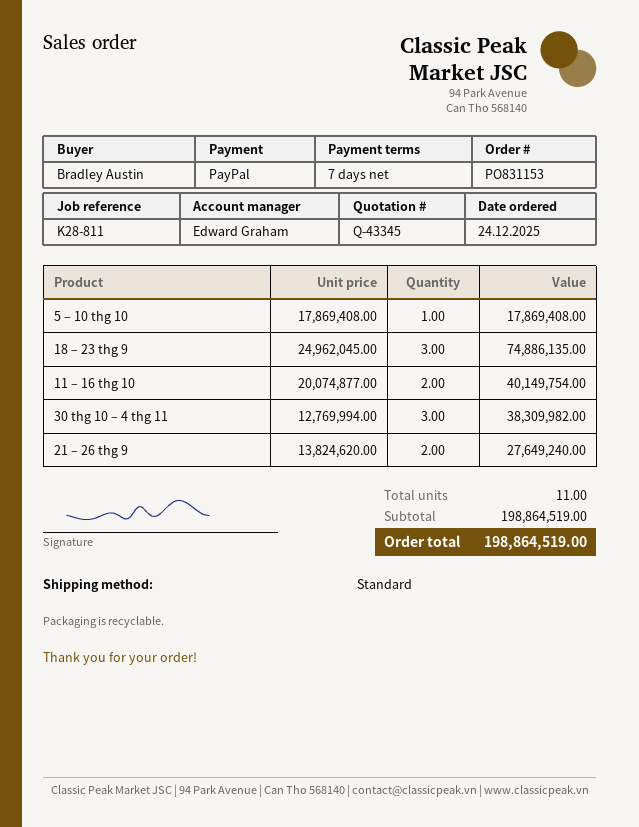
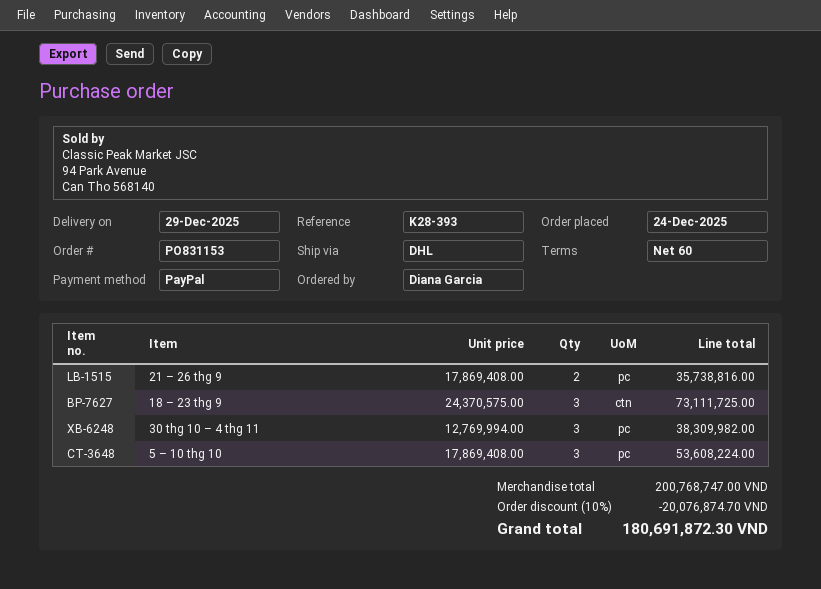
payment terms: 7 days -> 60 days
reference: K28-811 -> K28-393
ordered by: Bradley Austin -> Diana Garcia
shipping method: standard -> DHL
5 – 10 thg 10: 1 x 17869408.00 = 17869408.00 -> 3 x 17869408.00 = 53608224.00
18 – 23 thg 9: 3 x 24962045.00 = 74886135.00 -> 3 x 24370575.00 = 73111725.00
11 – 16 thg 10: 2 x 20074877.00 = 40149754.00 -> none
21 – 26 thg 9: 2 x 13824620.00 = 27649240.00 -> 2 x 17869408.00 = 35738816.00
subtotal: 198864519.00 -> 200768747.00
discount: none -> 10% = 20076874.70
total: 198864519.00 -> 180691872.30

